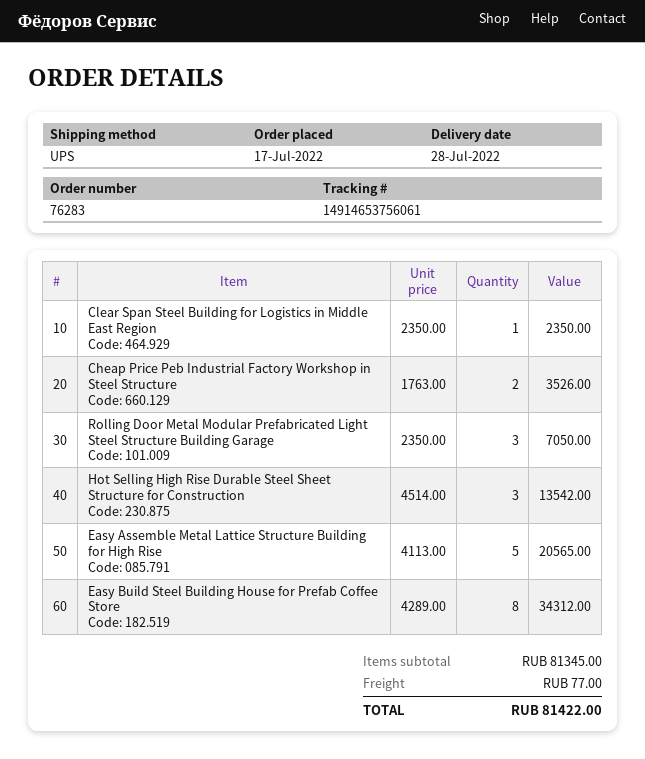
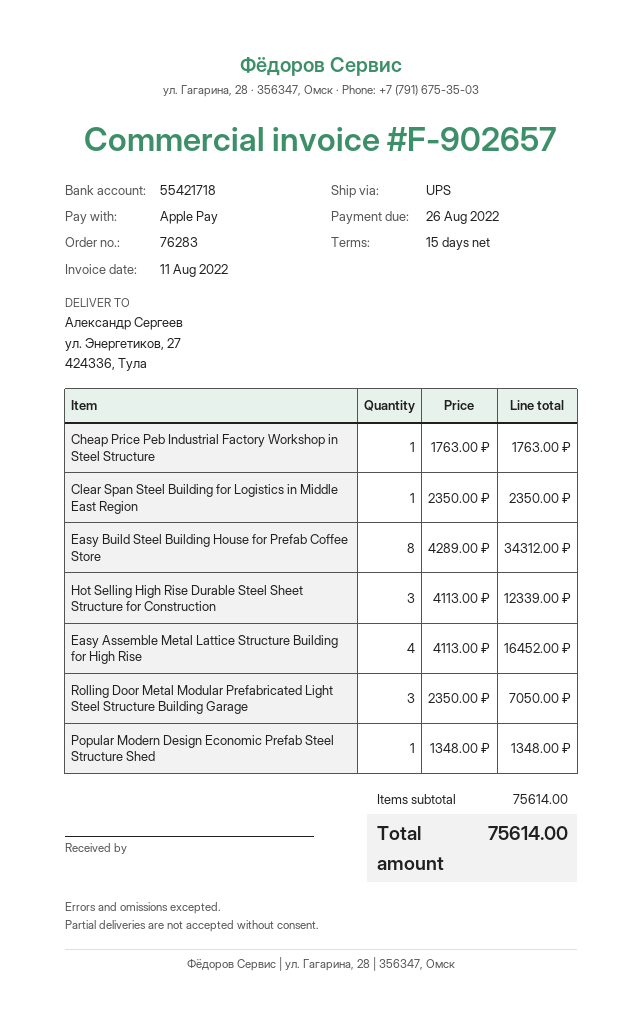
Cheap Price Peb Industrial Factory Workshop in Steel Structure: 2 x 1763.00 = 3526.00 -> 1 x 1763.00 = 1763.00
Hot Selling High Rise Durable Steel Sheet Structure for Construction: 3 x 4514.00 = 13542.00 -> 3 x 4113.00 = 12339.00
Easy Assemble Metal Lattice Structure Building for High Rise: 5 x 4113.00 = 20565.00 -> 4 x 4113.00 = 16452.00
Popular Modern Design Economic Prefab Steel Structure Shed: none -> 1 x 1348.00 = 1348.00
subtotal: 81345.00 -> 75614.00
shipping: 77.00 -> none
total: 81422.00 -> 75614.00

